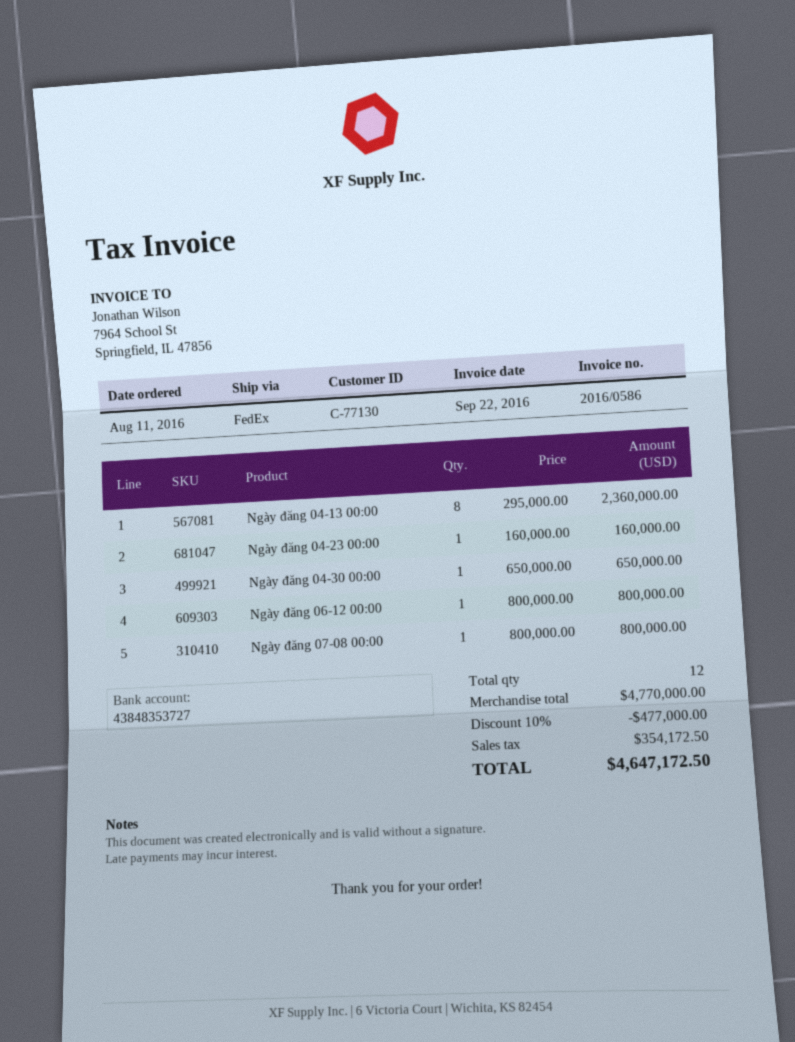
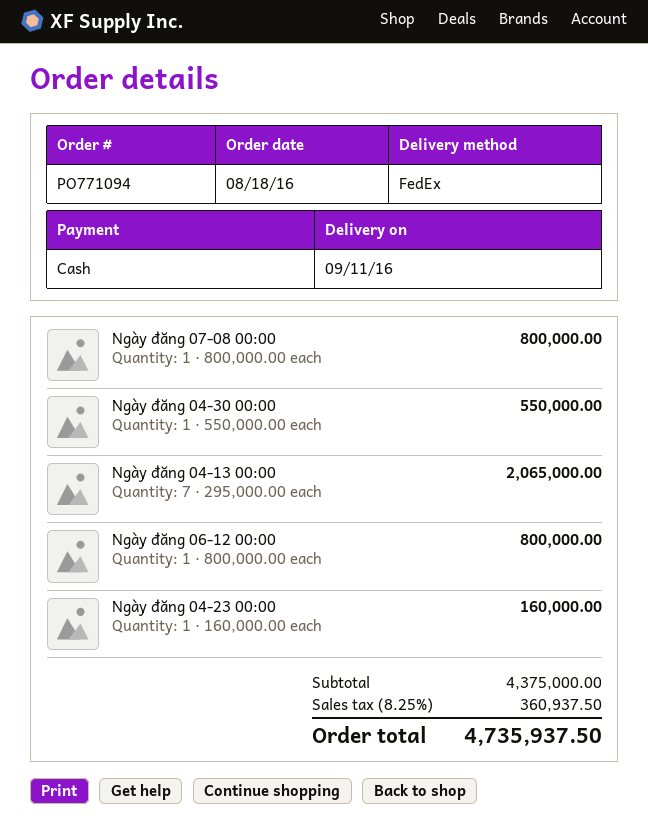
order date: 2016-08-11 -> 2016-08-18
Ngày đăng 04-13 00:00: 8 x 295000.00 = 2360000.00 -> 7 x 295000.00 = 2065000.00
Ngày đăng 04-30 00:00: 1 x 650000.00 = 650000.00 -> 1 x 550000.00 = 550000.00
subtotal: 4770000.00 -> 4375000.00
discount: 10% = 477000.00 -> none
tax: 354172.50 -> 360937.50
total: 4647172.50 -> 4735937.50

